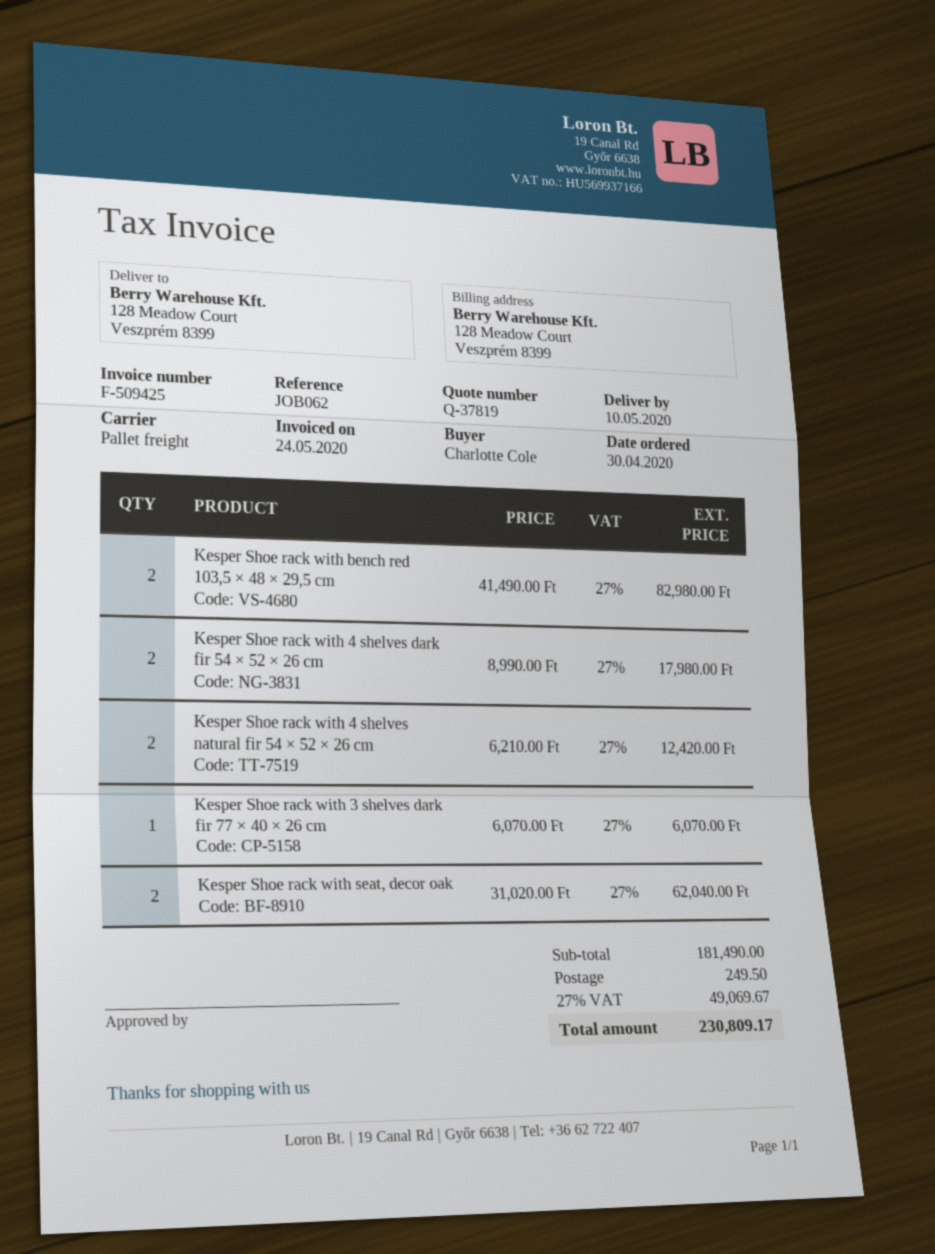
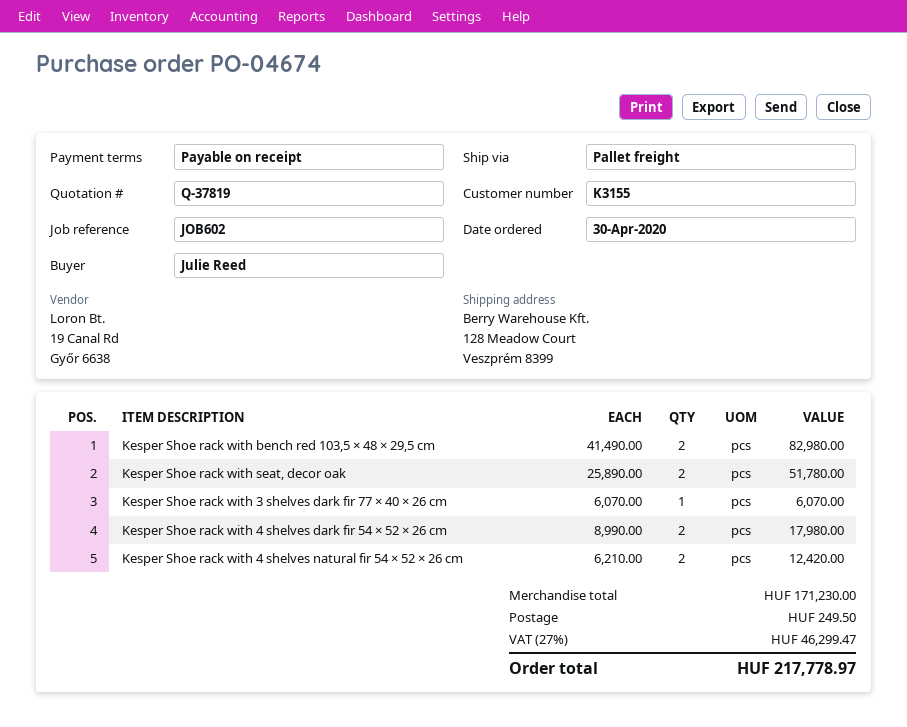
reference: JOB062 -> JOB602
ordered by: Charlotte Cole -> Julie Reed
Kesper Shoe rack with seat, decor oak: 2 x 31020.00 = 62040.00 -> 2 x 25890.00 = 51780.00
subtotal: 181490.00 -> 171230.00
tax: 27% = 49069.67 -> 27% = 46299.47
total: 230809.17 -> 217778.97

